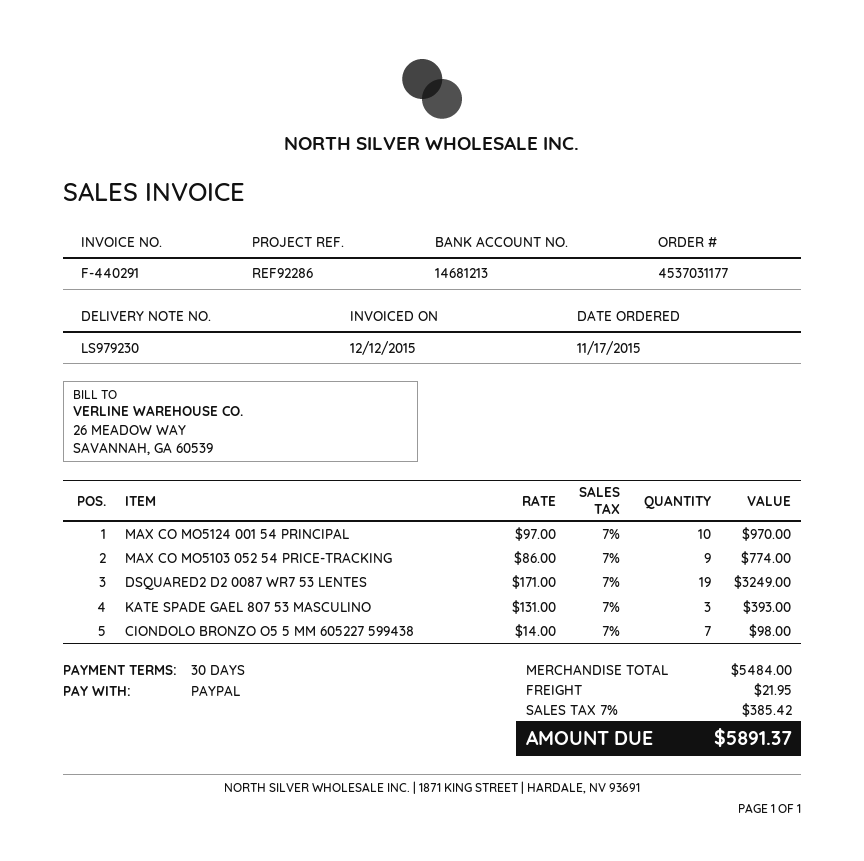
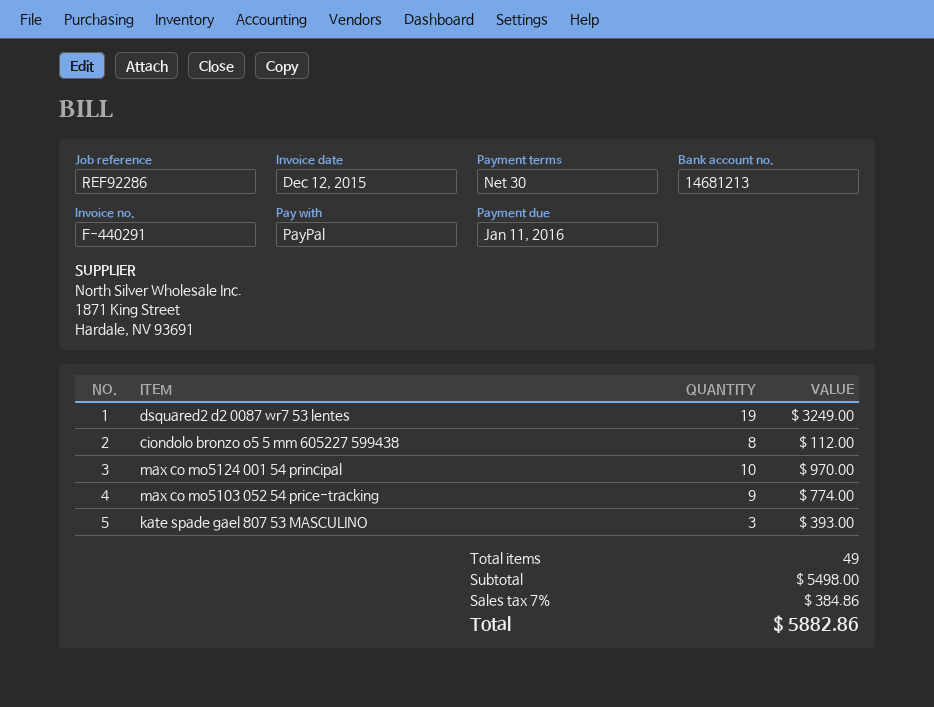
CIONDOLO BRONZO O5 5 MM 605227 599438: 7 for 98.00 -> 8 for 112.00
subtotal: 5484.00 -> 5498.00
shipping: 21.95 -> none
tax: 7% = 385.42 -> 7% = 384.86
total: 5891.37 -> 5882.86

